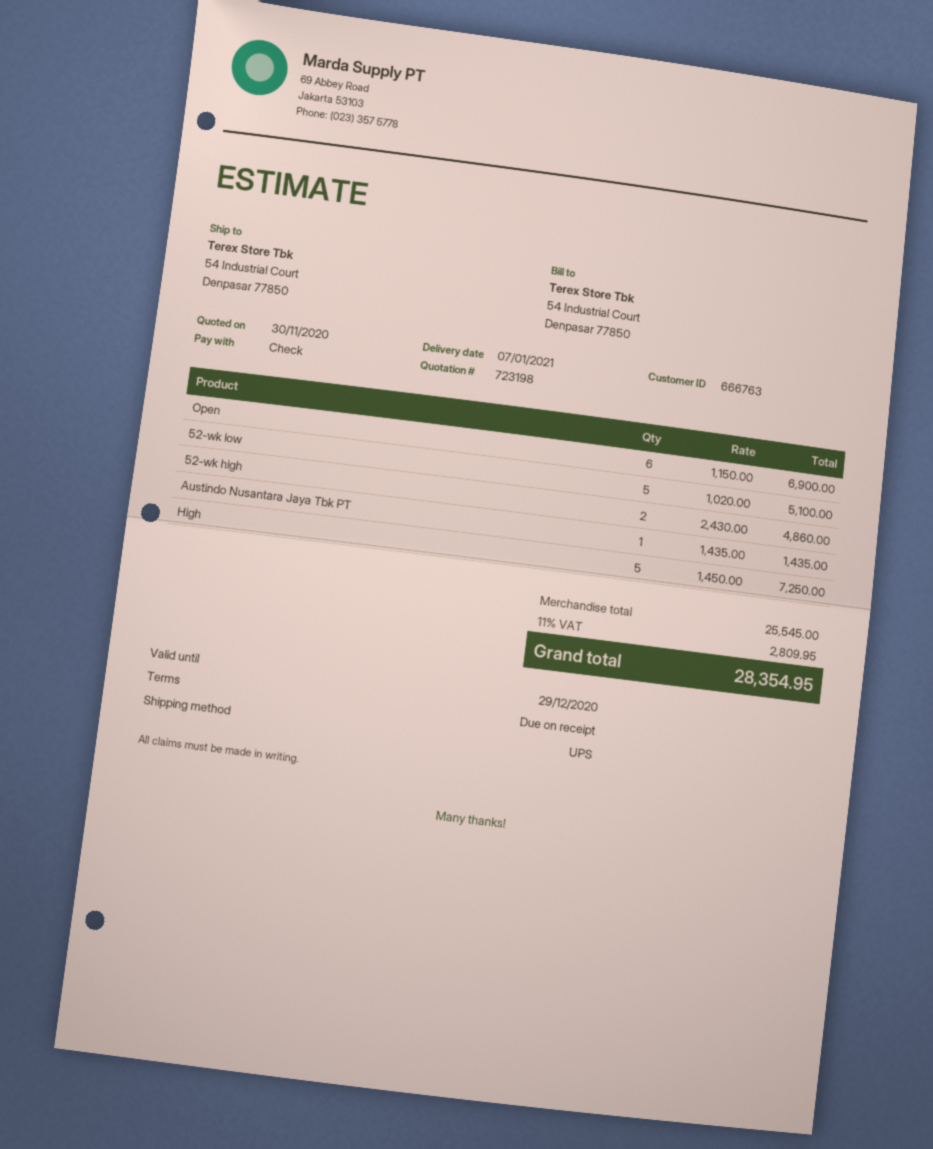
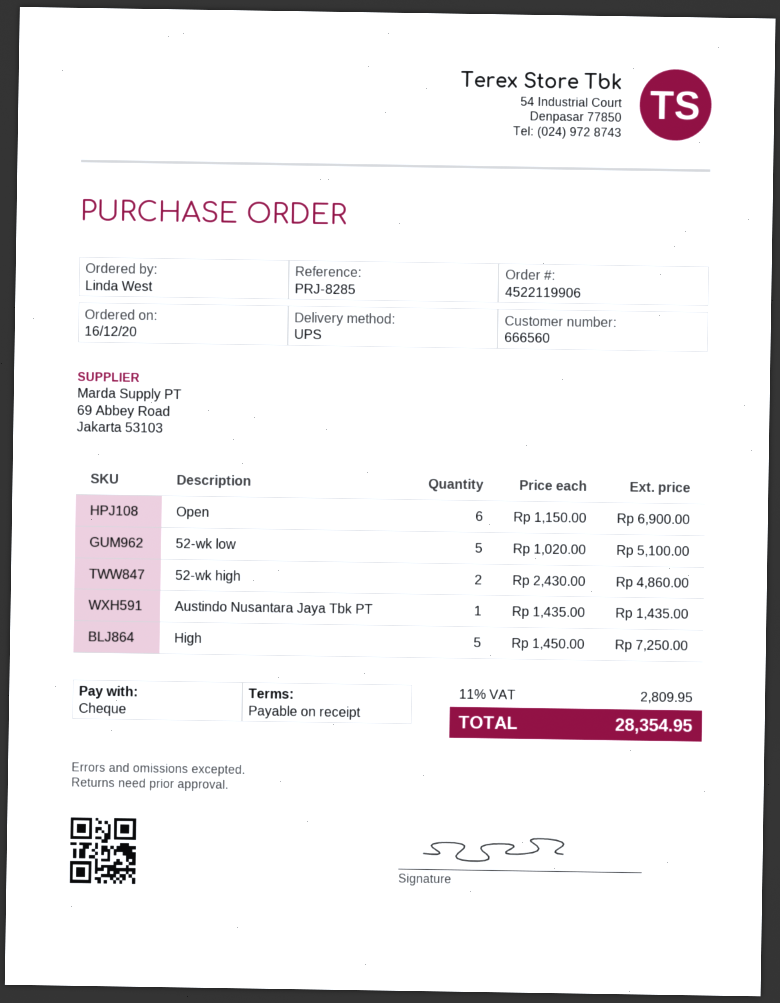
customer number: 666763 -> 666560

